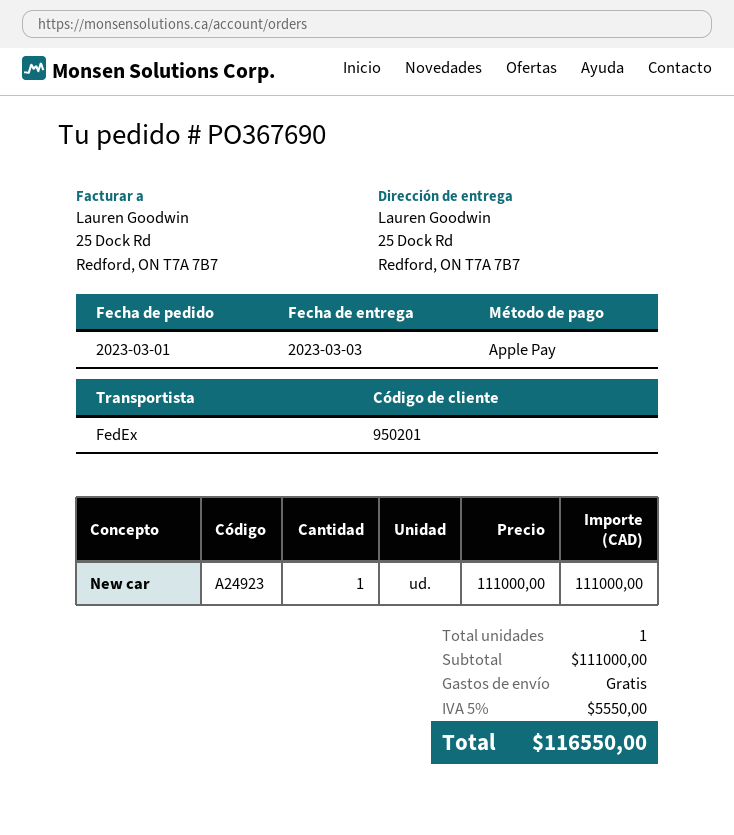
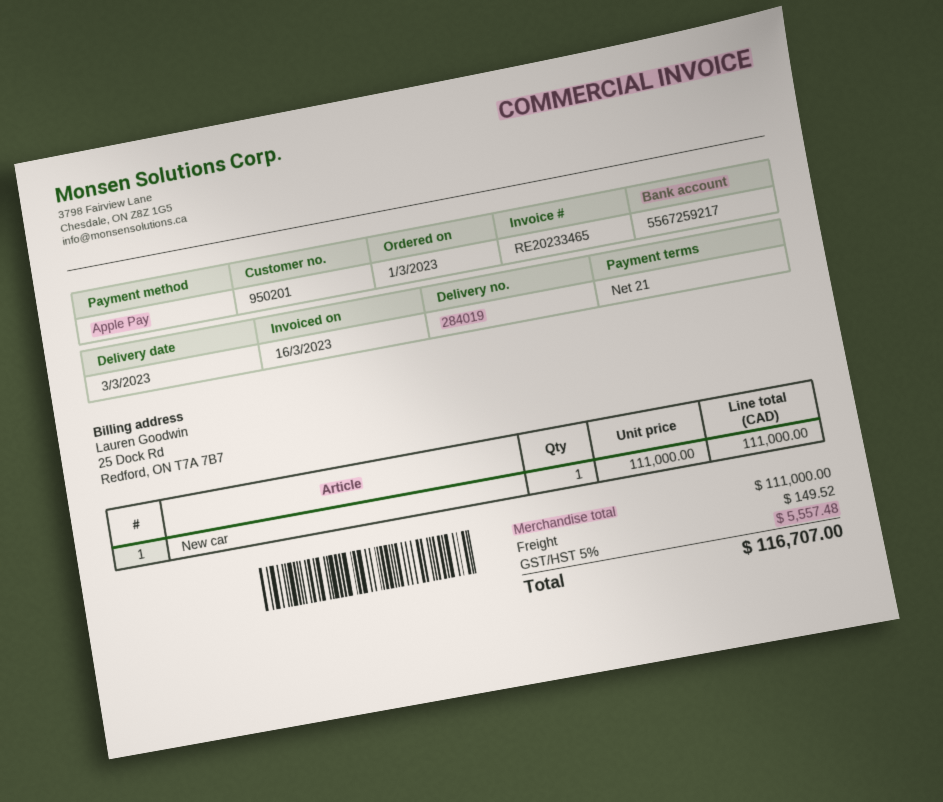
shipping: 0.00 -> 149.52
tax: 5% = 5550.00 -> 5% = 5557.48
total: 116550.00 -> 116707.00

